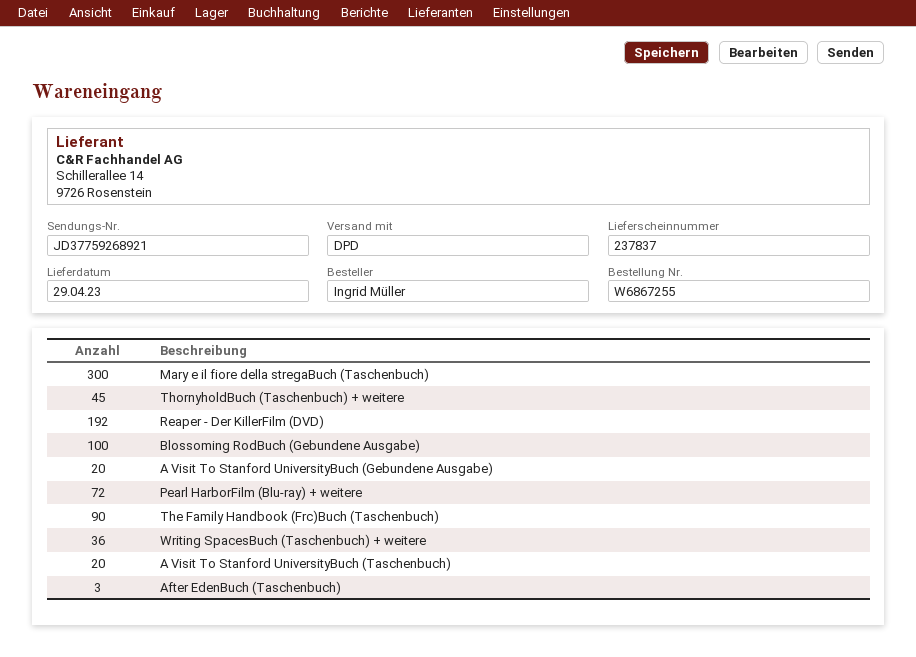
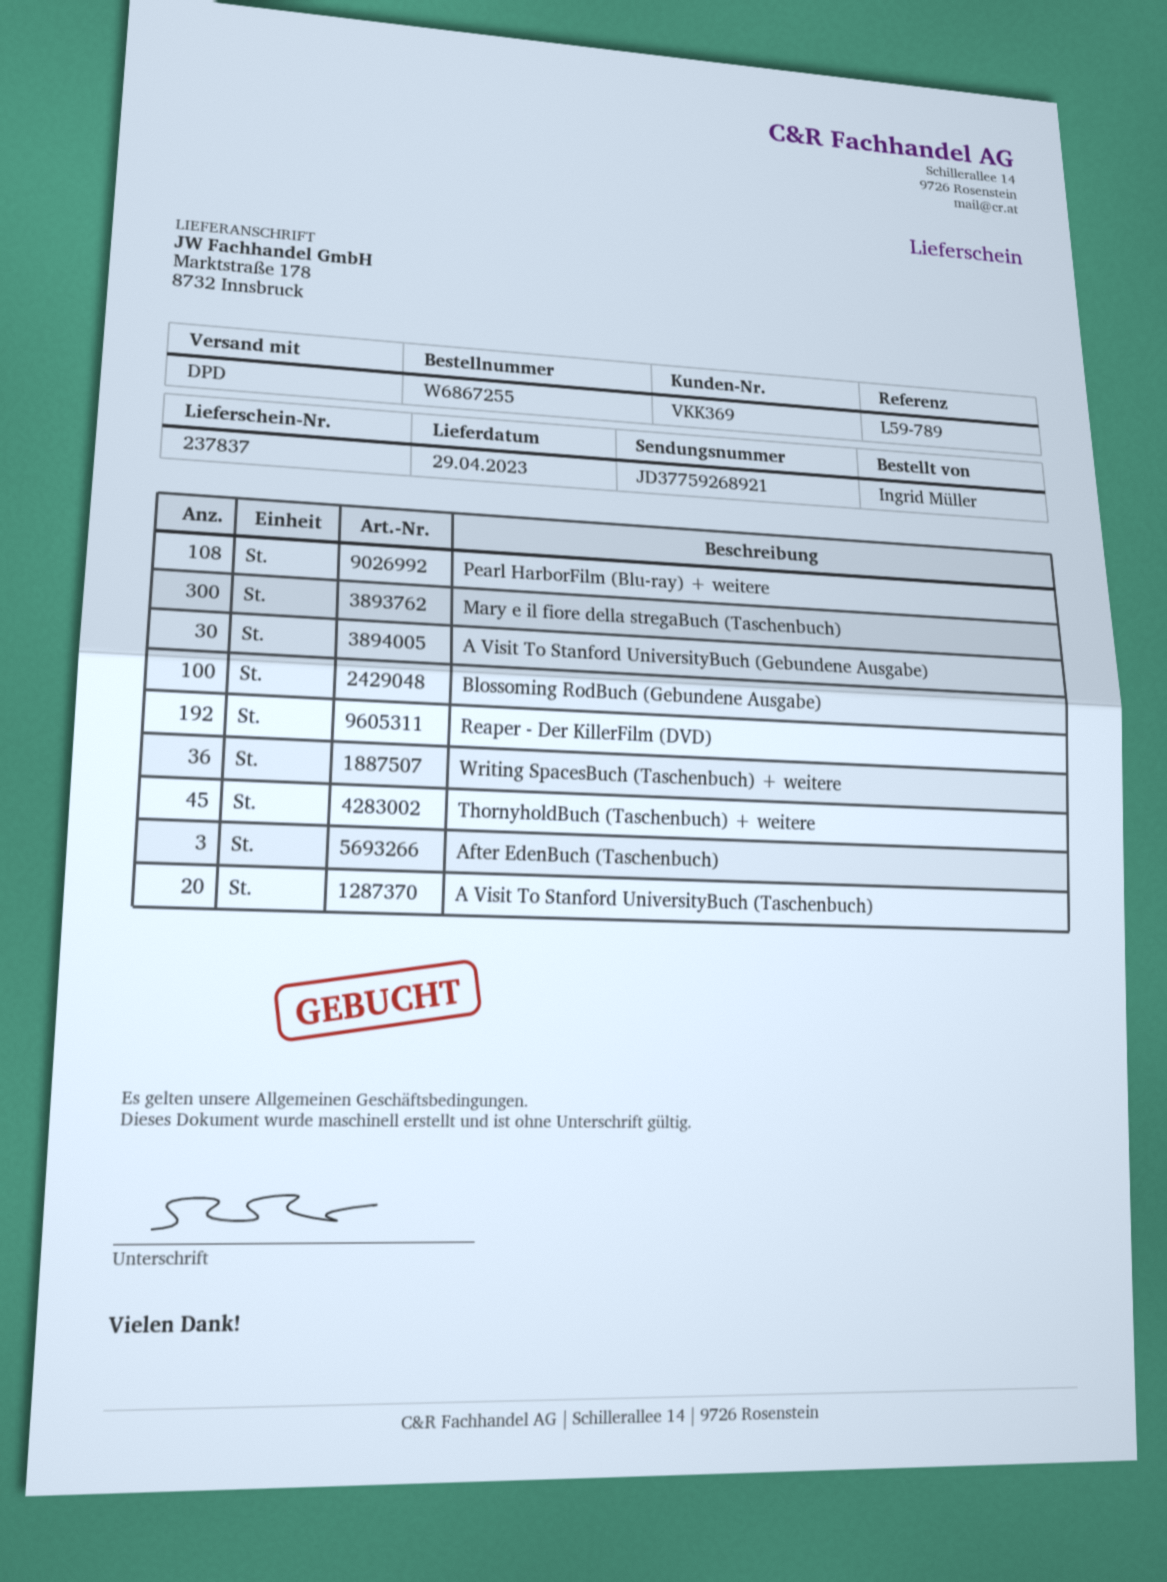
A Visit To Stanford UniversityBuch (Gebundene Ausgabe): 20 -> 30
Pearl HarborFilm (Blu-ray) + weitere: 72 -> 108
The Family Handbook (Frc)Buch (Taschenbuch): 90 -> none

